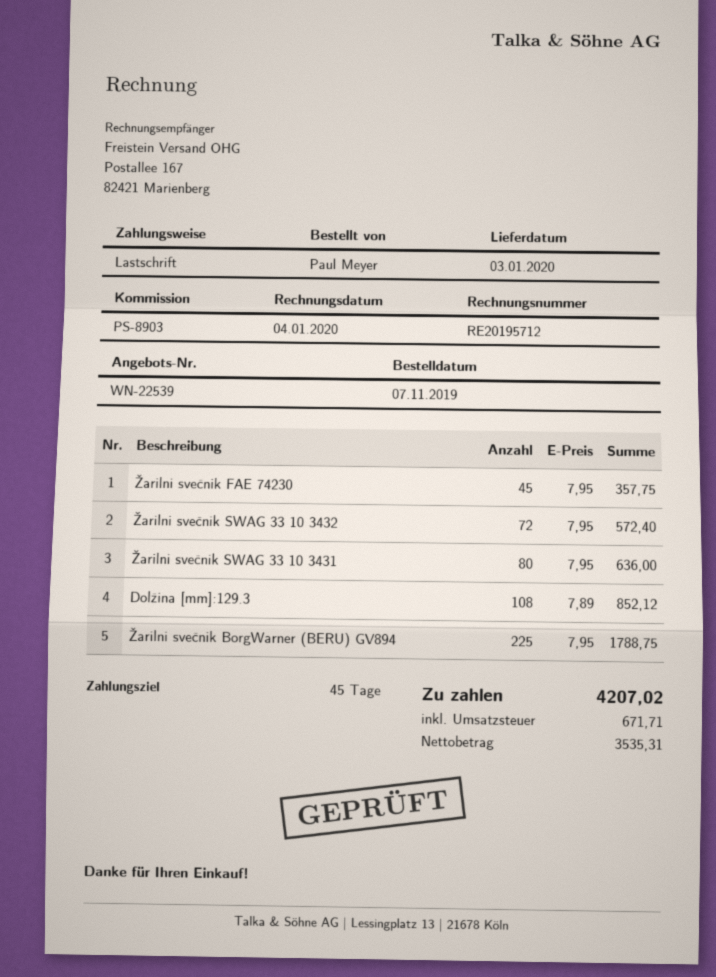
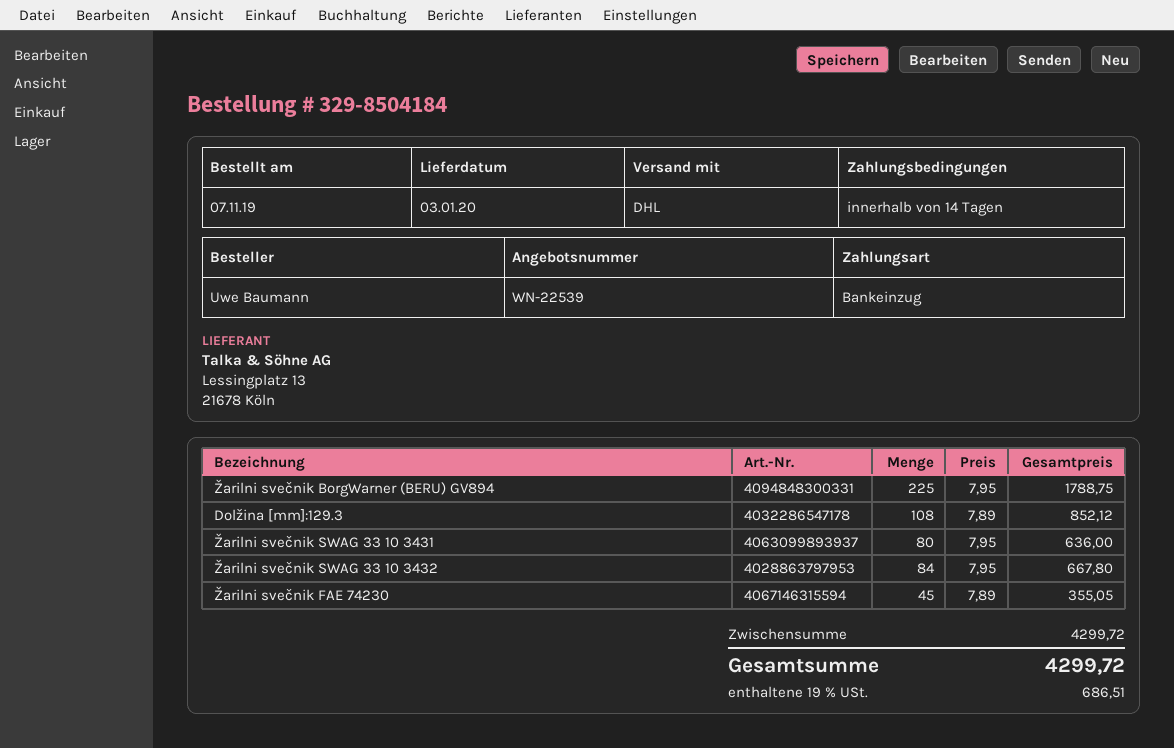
payment terms: 45 days -> 14 days
ordered by: Paul Meyer -> Uwe Baumann
Žarilni svečnik FAE 74230: 45 x 7.95 = 357.75 -> 45 x 7.89 = 355.05
Žarilni svečnik SWAG 33 10 3432: 72 x 7.95 = 572.40 -> 84 x 7.95 = 667.80
tax: 671.71 -> 686.51
total: 4207.02 -> 4299.72

